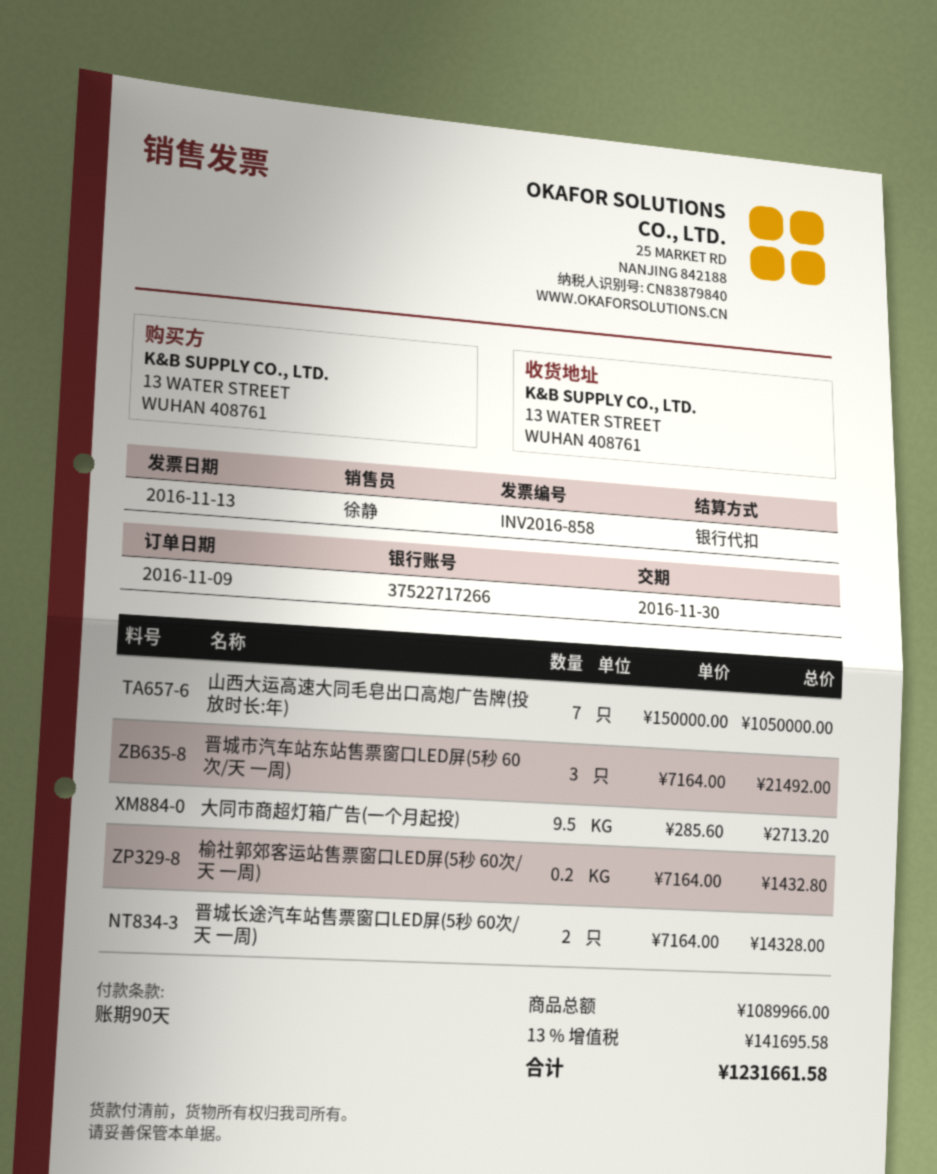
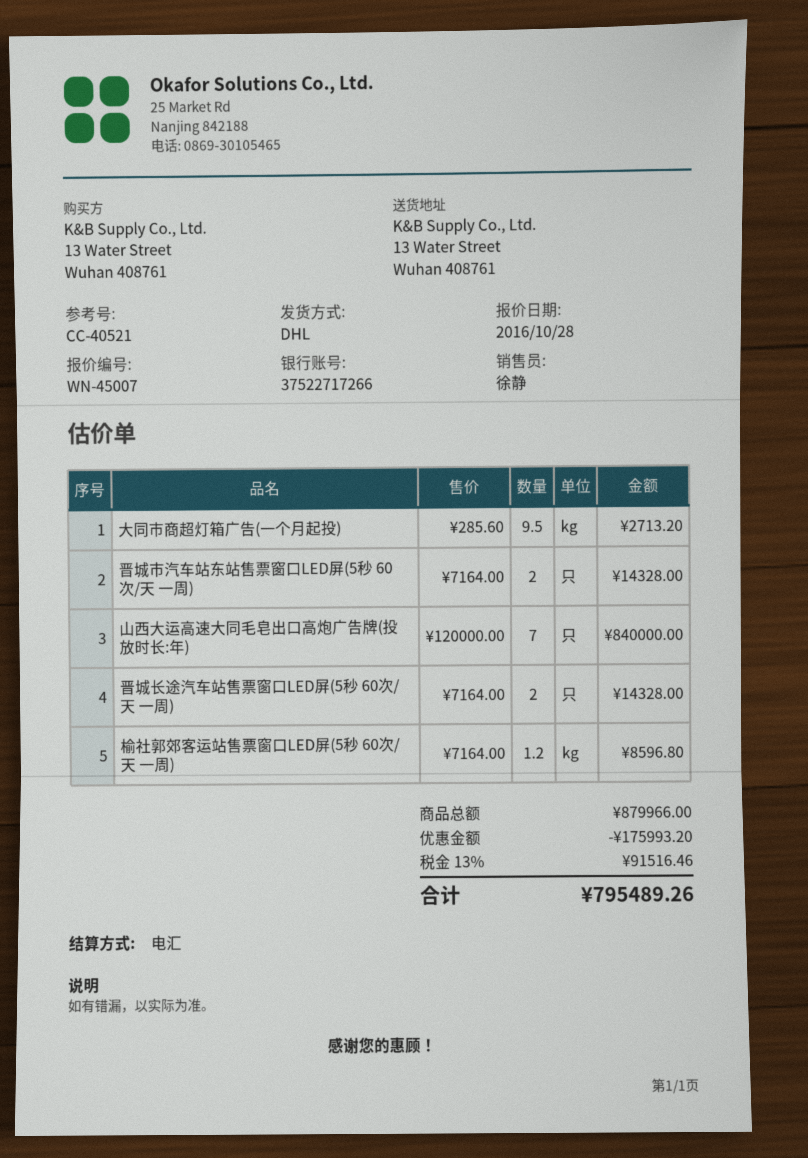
payment method: direct debit -> bank transfer
山西大运高速大同毛皂出口高炮广告牌(投放时长:年): 7 x 150000.00 = 1050000.00 -> 7 x 120000.00 = 840000.00
晋城市汽车站东站售票窗口LED屏(5秒 60次/天 一周): 3 x 7164.00 = 21492.00 -> 2 x 7164.00 = 14328.00
榆社郭郊客运站售票窗口LED屏(5秒 60次/天 一周): 0.2 x 7164.00 = 1432.80 -> 1.2 x 7164.00 = 8596.80
subtotal: 1089966.00 -> 879966.00
discount: none -> 175993.20
tax: 13% = 141695.58 -> 13% = 91516.46
total: 1231661.58 -> 795489.26

